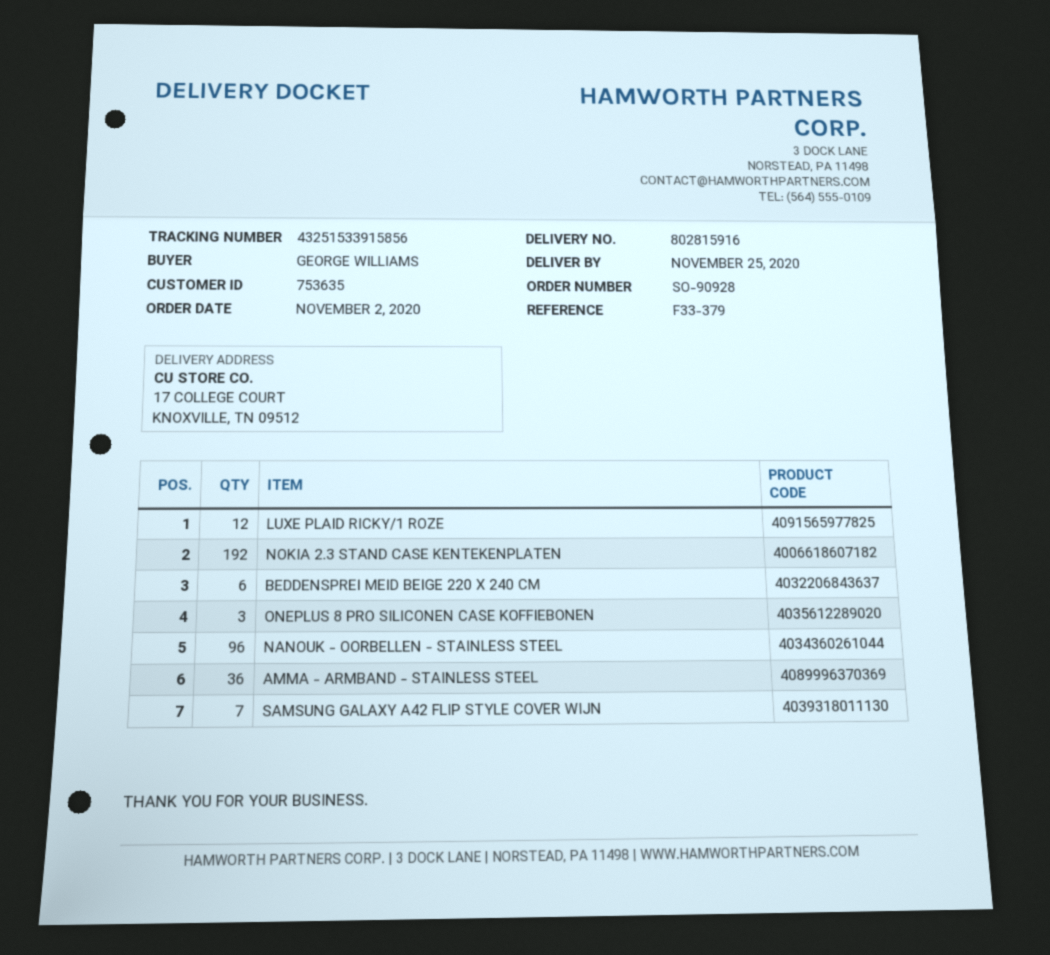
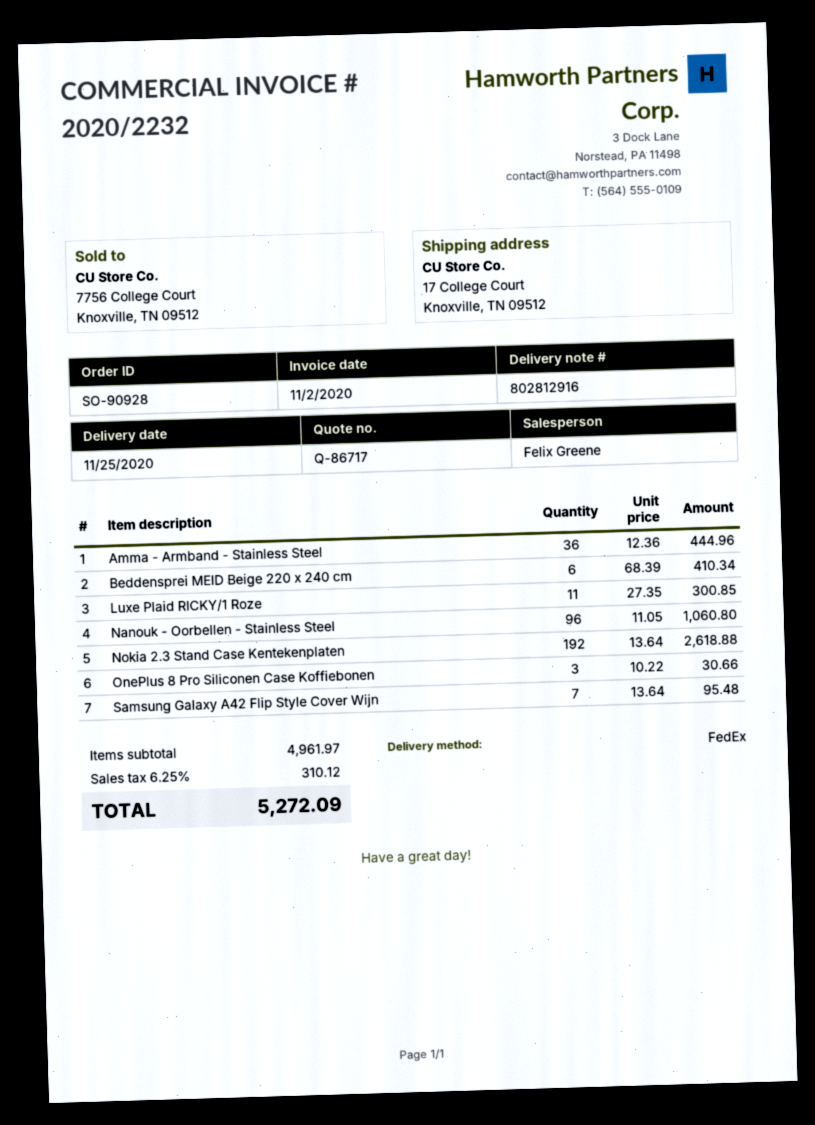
delivery note number: 802815916 -> 802812916
LUXE PLAID RICKY/1 ROZE: 12 -> 11

